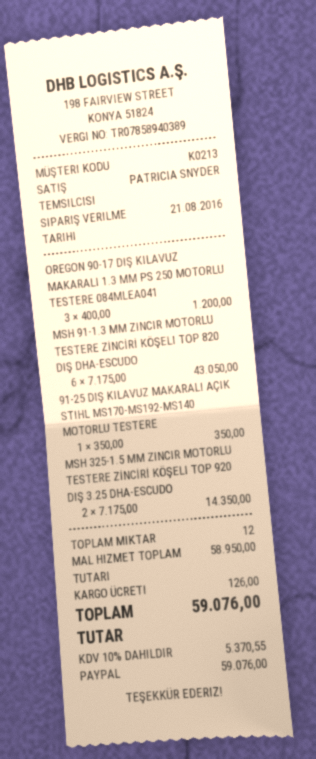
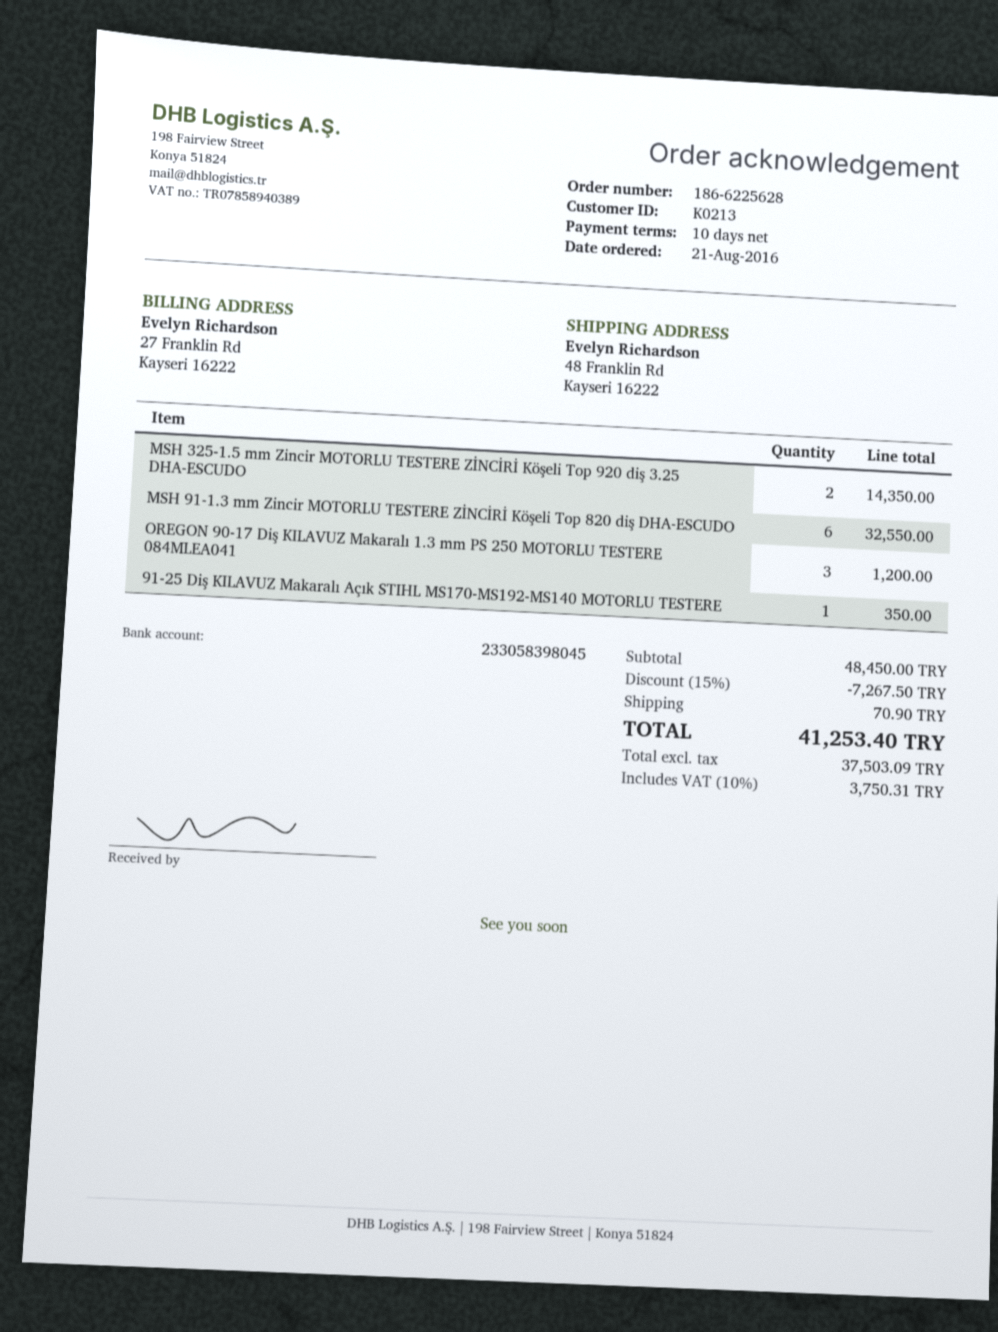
MSH 91-1.3 MM ZINCIR MOTORLU TESTERE ZİNCİRİ KÖŞELI TOP 820 DIŞ DHA-ESCUDO: 6 for 43050.00 -> 6 for 32550.00
subtotal: 58950.00 -> 48450.00
discount: none -> 15% = 7267.50
shipping: 126.00 -> 70.90
tax: 10% = 5370.55 -> 10% = 3750.31
total: 59076.00 -> 41253.40

